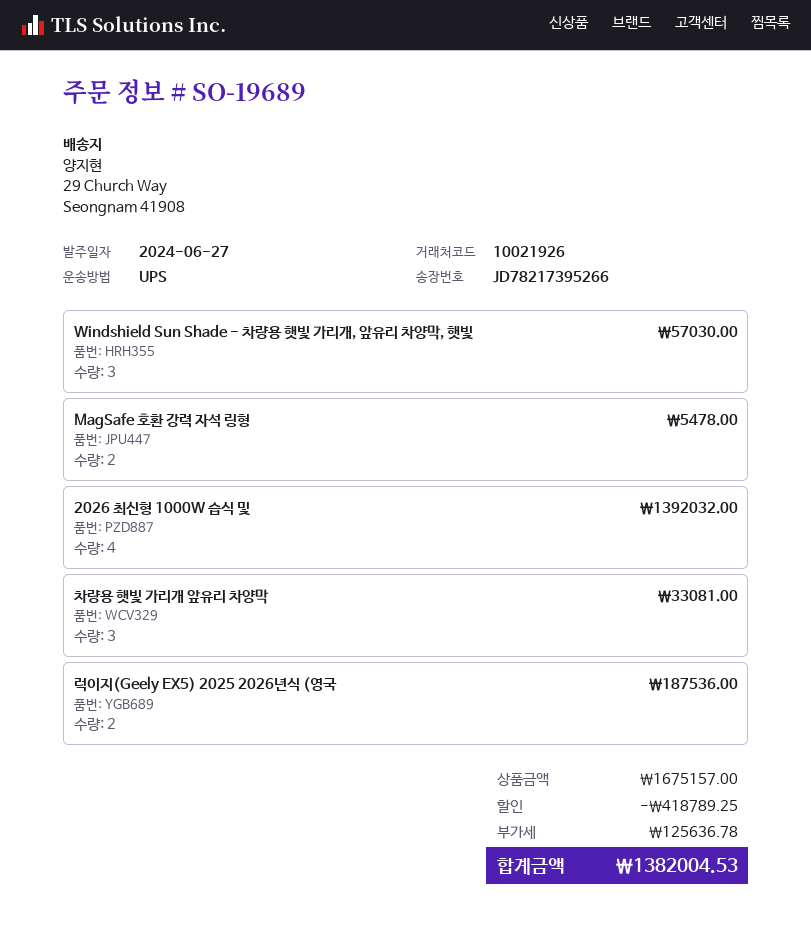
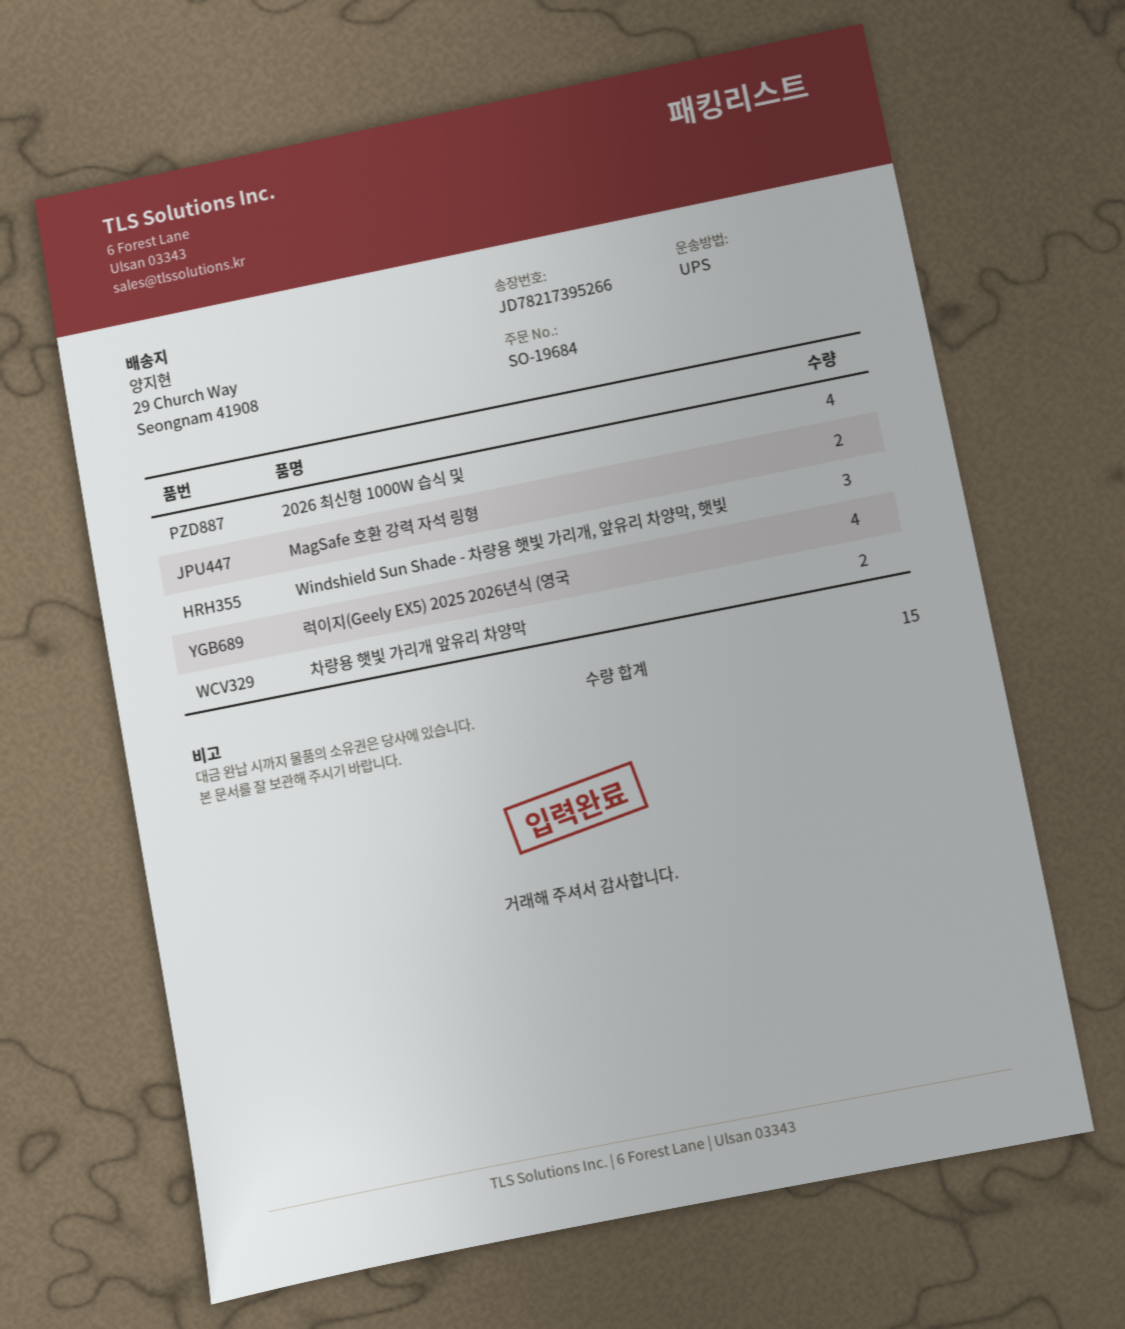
order number: SO-19689 -> SO-19684
차량용 햇빛 가리개 앞유리 차양막: 3 -> 2
럭이지(Geely EX5) 2025 2026년식 (영국: 2 -> 4

